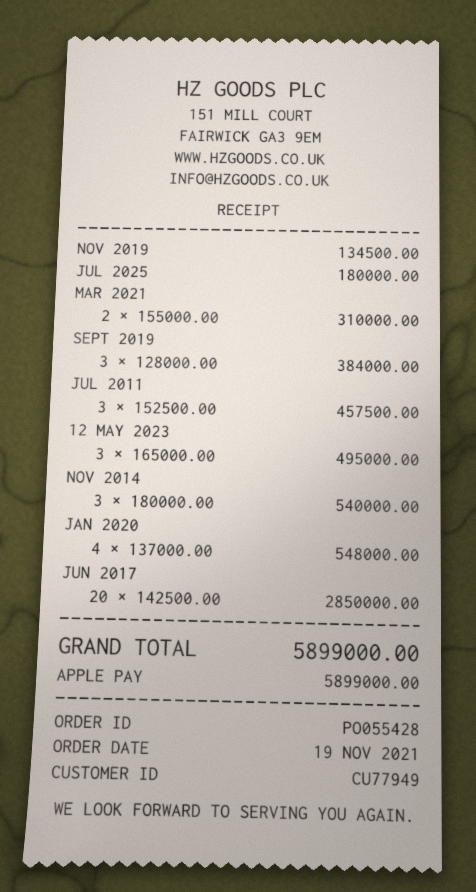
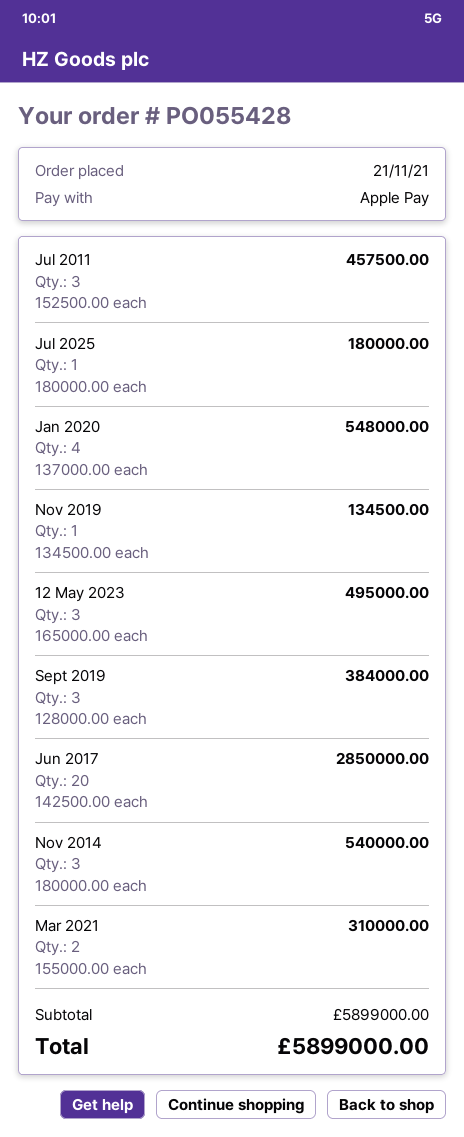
order date: 2021-11-19 -> 2021-11-21

